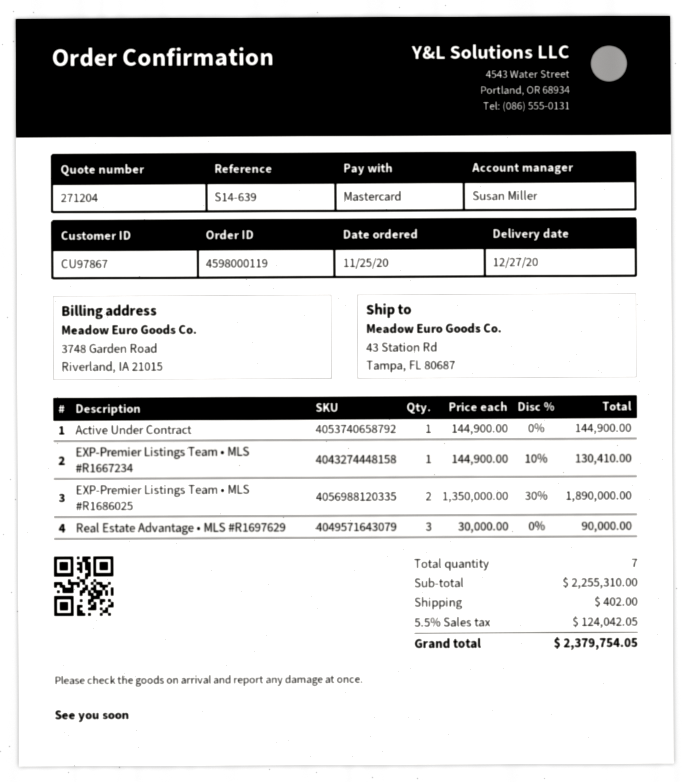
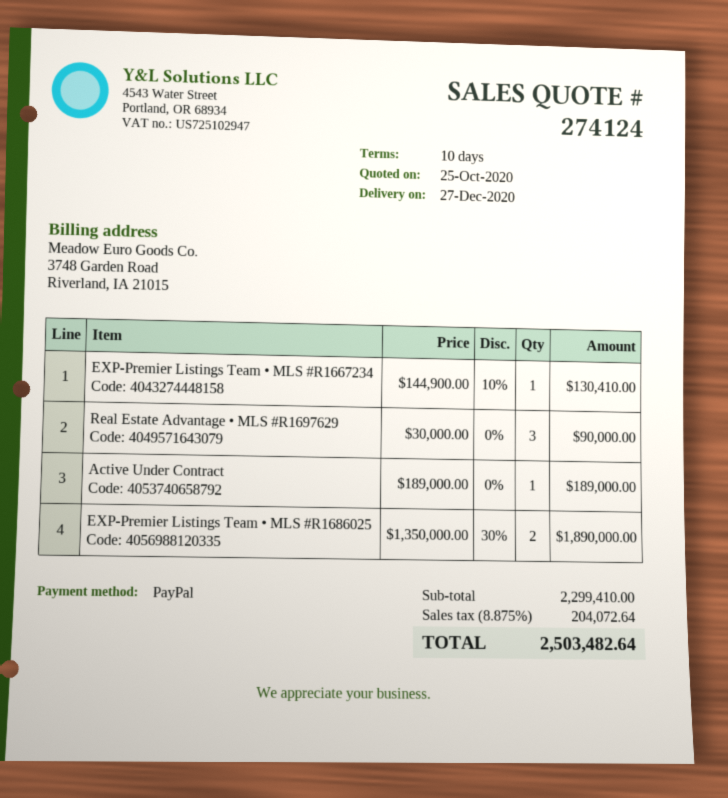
quote number: 271204 -> 274124
payment method: Mastercard -> PayPal
Active Under Contract: 1 x 144900.00 = 144900.00 -> 1 x 189000.00 = 189000.00
subtotal: 2255310.00 -> 2299410.00
shipping: 402.00 -> none
tax: 5.5% = 124042.05 -> 8.875% = 204072.64
total: 2379754.05 -> 2503482.64

